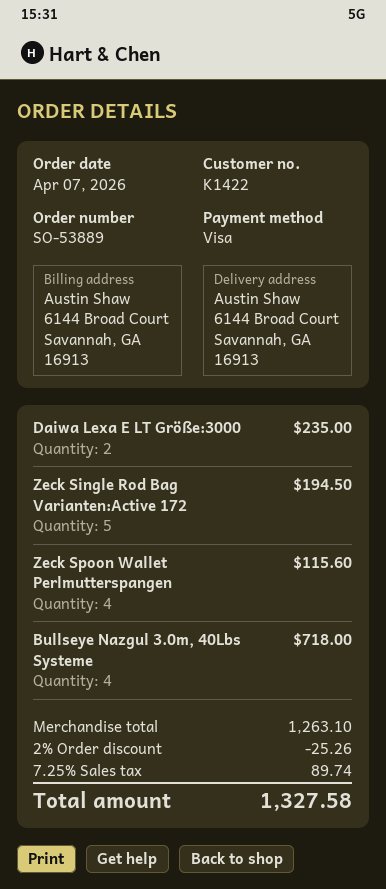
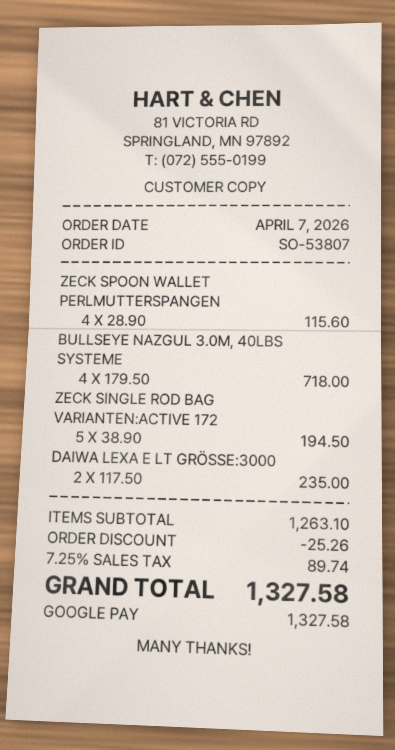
order number: SO-53889 -> SO-53807
payment method: Visa -> Google Pay

